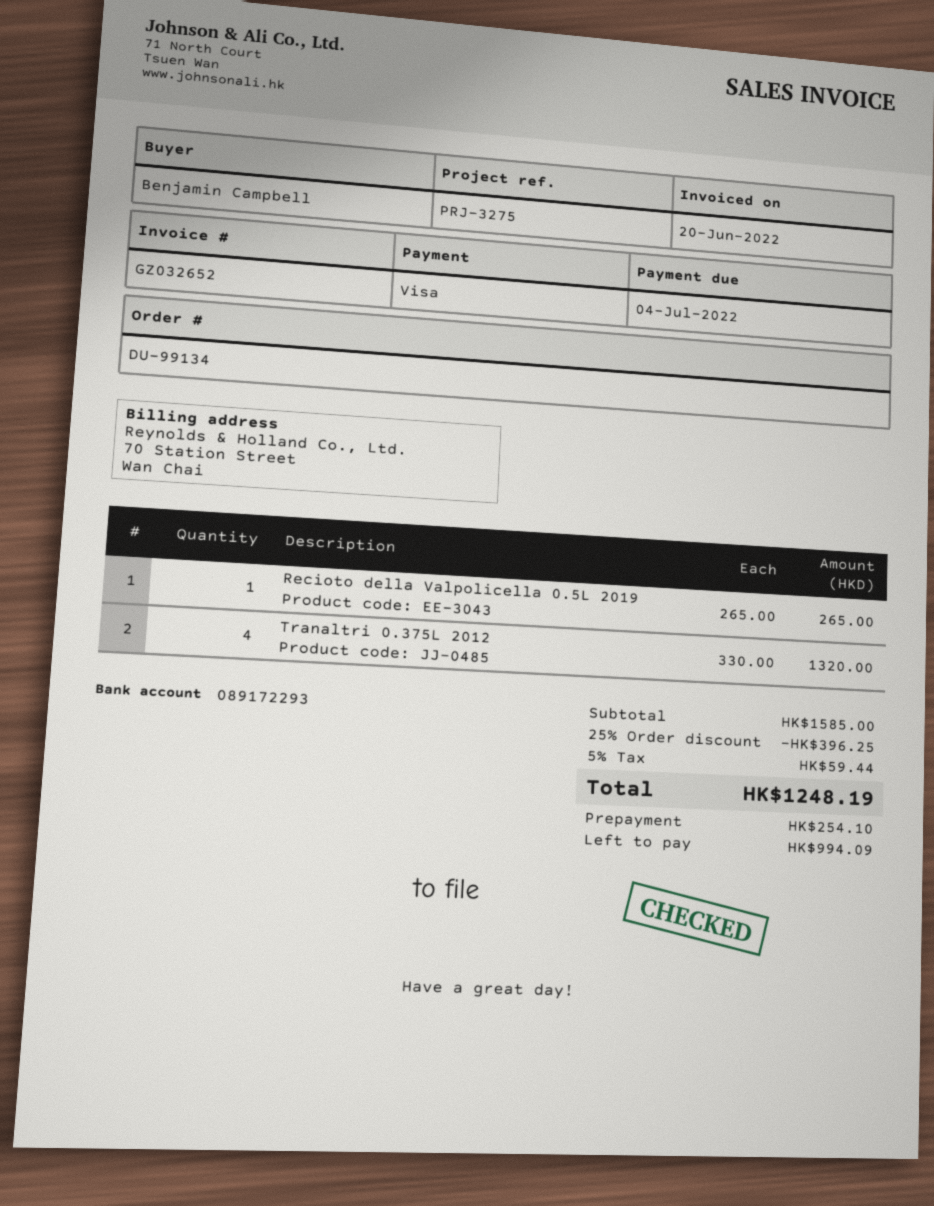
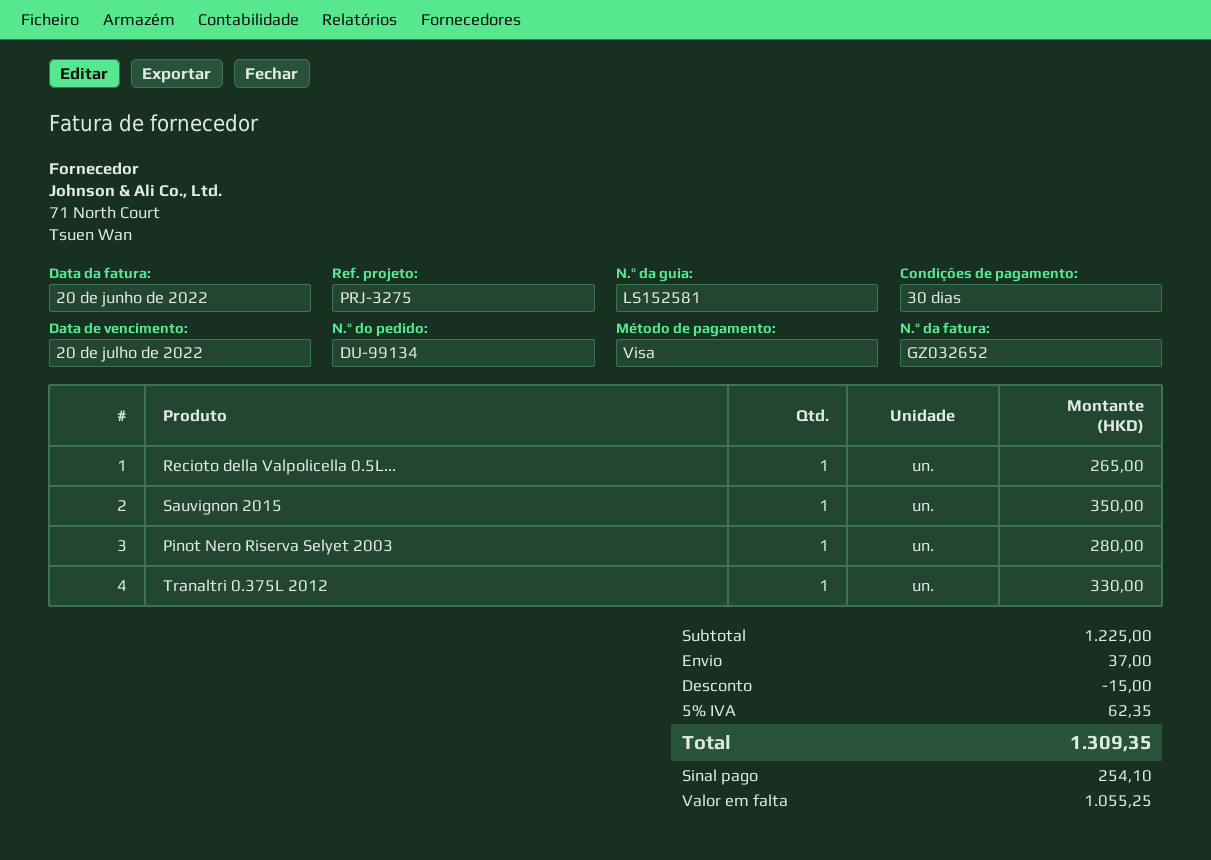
due date: 2022-07-04 -> 2022-07-20
Tranaltri 0.375L 2012: 4 for 1320.00 -> 1 for 330.00
Sauvignon 2015: none -> 1 for 350.00
Pinot Nero Riserva Selyet 2003: none -> 1 for 280.00
subtotal: 1585.00 -> 1225.00
discount: 396.25 -> 15.00
shipping: none -> 37.00
tax: 5% = 59.44 -> 5% = 62.35
total: 1248.19 -> 1309.35
balance: 994.09 -> 1055.25

